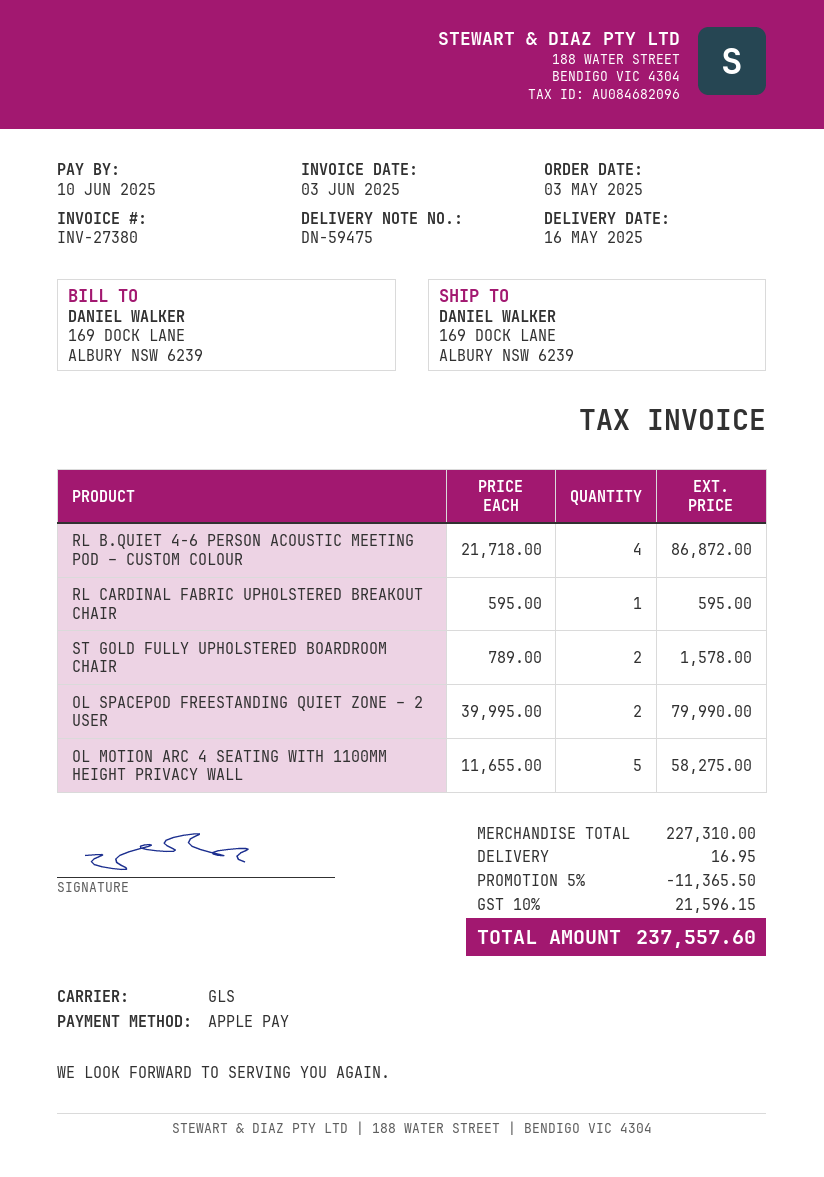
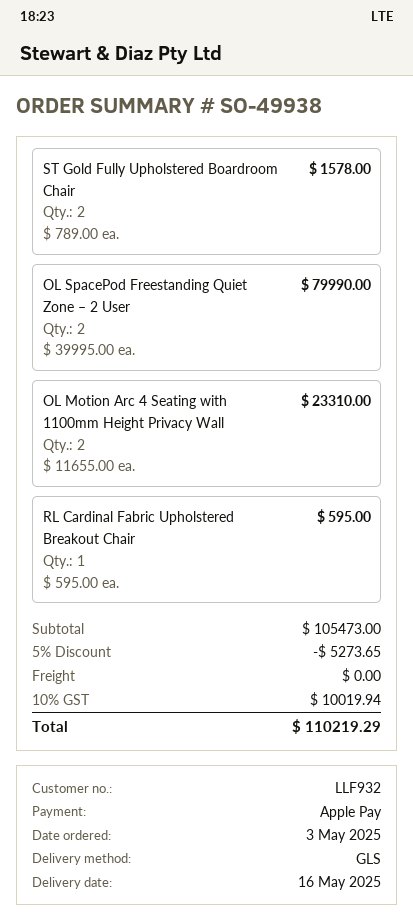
RL B.QUIET 4-6 PERSON ACOUSTIC MEETING POD – CUSTOM COLOUR: 4 x 21718.00 = 86872.00 -> none
OL MOTION ARC 4 SEATING WITH 1100MM HEIGHT PRIVACY WALL: 5 x 11655.00 = 58275.00 -> 2 x 11655.00 = 23310.00
subtotal: 227310.00 -> 105473.00
discount: 5% = 11365.50 -> 5% = 5273.65
shipping: 16.95 -> 0.00
tax: 10% = 21596.15 -> 10% = 10019.94
total: 237557.60 -> 110219.29

